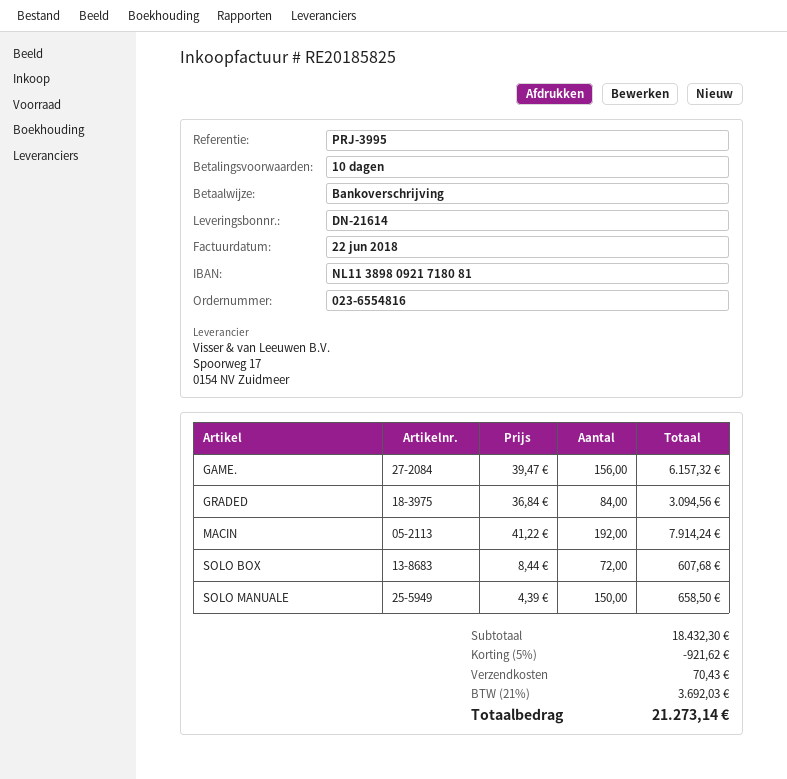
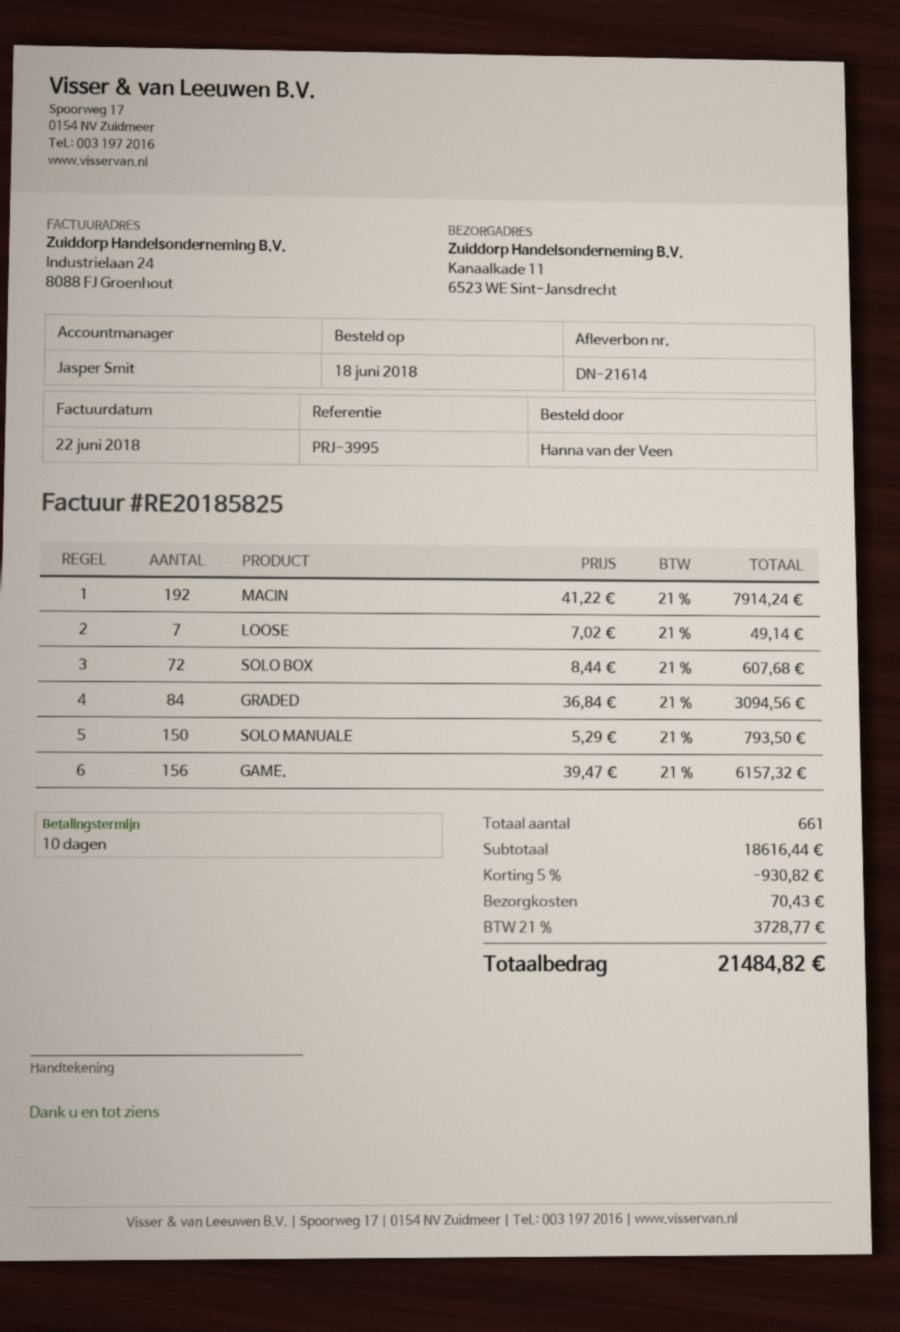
SOLO MANUALE: 150 x 4.39 = 658.50 -> 150 x 5.29 = 793.50
LOOSE: none -> 7 x 7.02 = 49.14
subtotal: 18432.30 -> 18616.44
discount: 5% = 921.62 -> 5% = 930.82
tax: 21% = 3692.03 -> 21% = 3728.77
total: 21273.14 -> 21484.82

